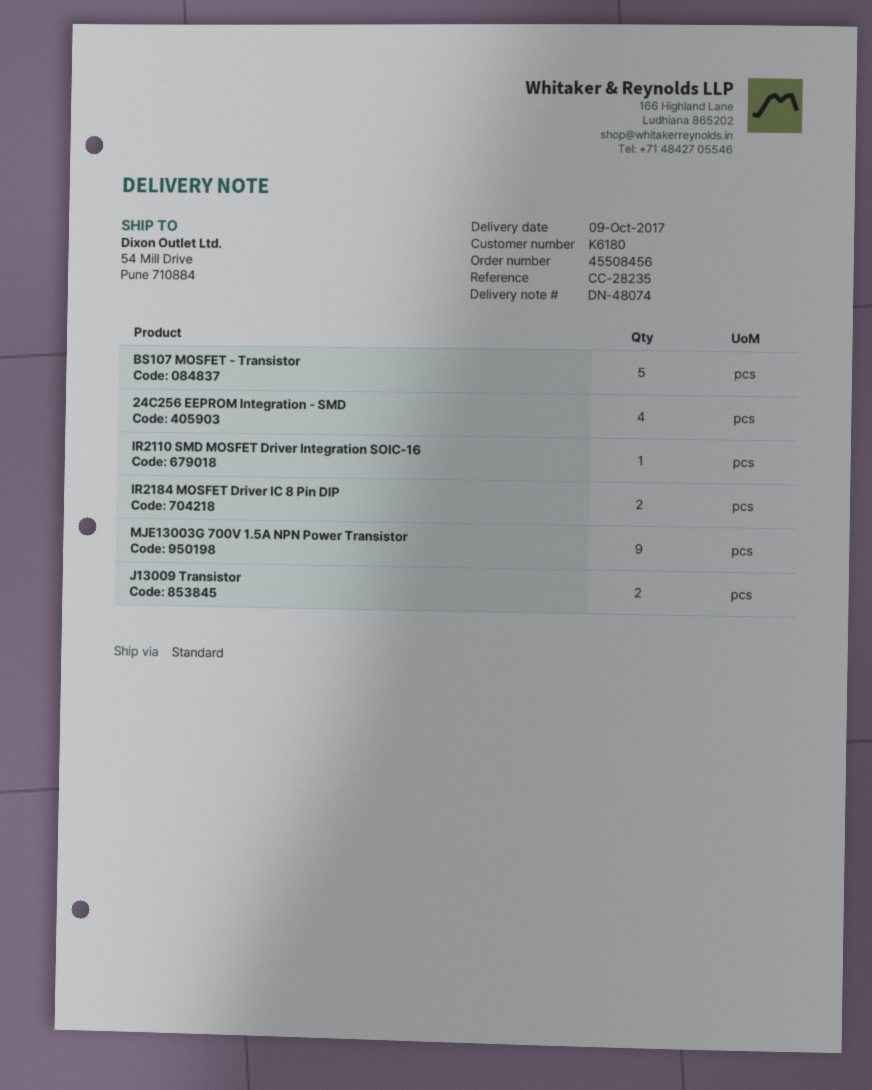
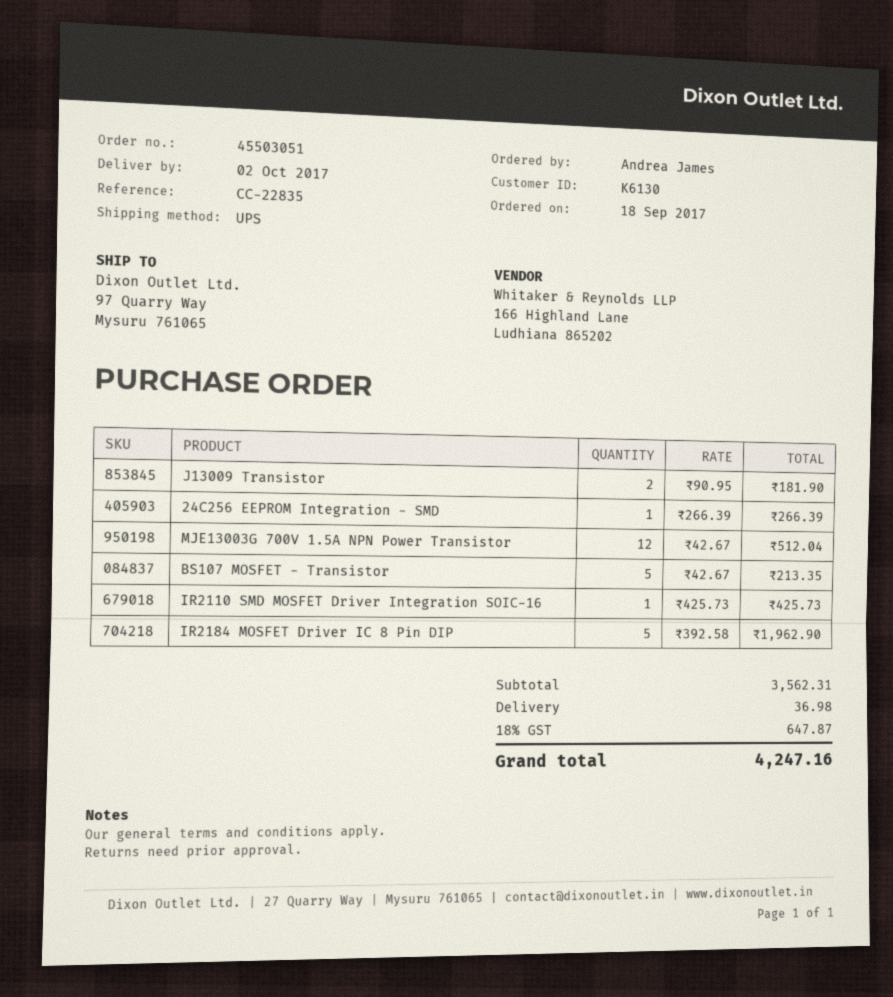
order number: 45508456 -> 45503051
delivery date: 2017-10-09 -> 2017-10-02
customer number: K6180 -> K6130
reference: CC-28235 -> CC-22835
shipping method: standard -> UPS
ship to: 54 Mill Drive, Pune 710884 -> 97 Quarry Way, Mysuru 761065
24C256 EEPROM Integration - SMD: 4 -> 1
IR2184 MOSFET Driver IC 8 Pin DIP: 2 -> 5
MJE13003G 700V 1.5A NPN Power Transistor: 9 -> 12

